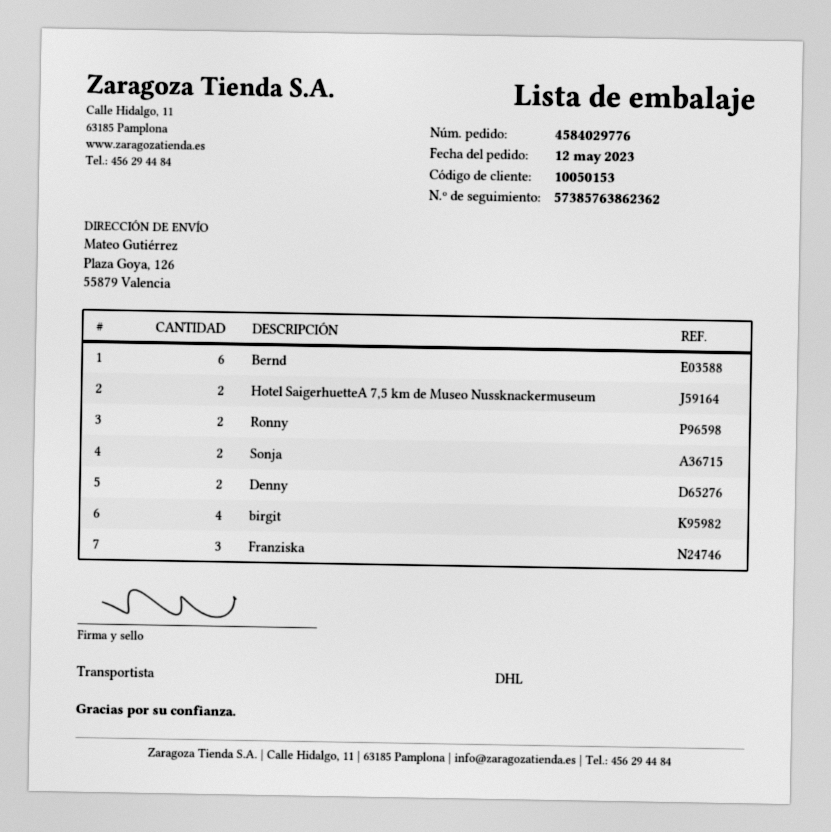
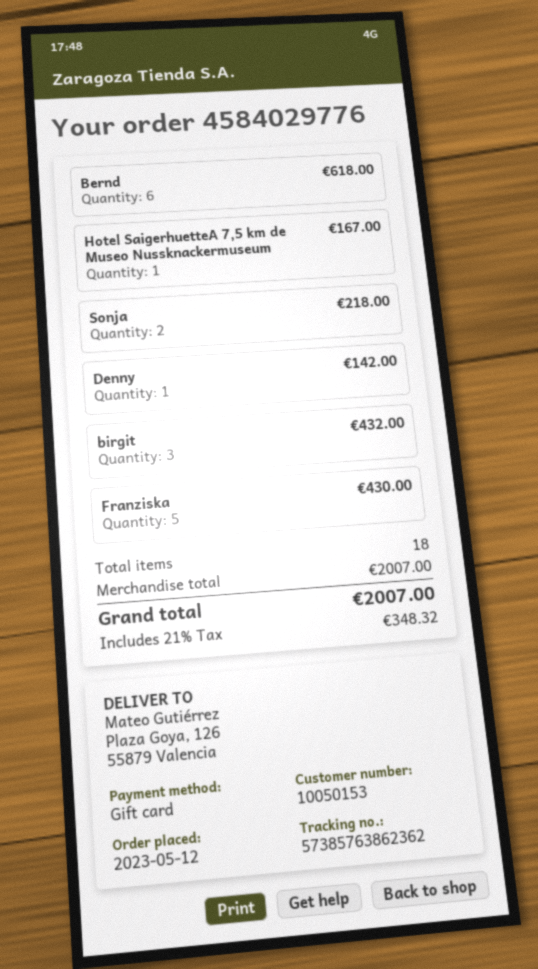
Hotel SaigerhuetteA 7,5 km de Museo Nussknackermuseum: 2 -> 1
Ronny: 2 -> none
Denny: 2 -> 1
birgit: 4 -> 3
Franziska: 3 -> 5

